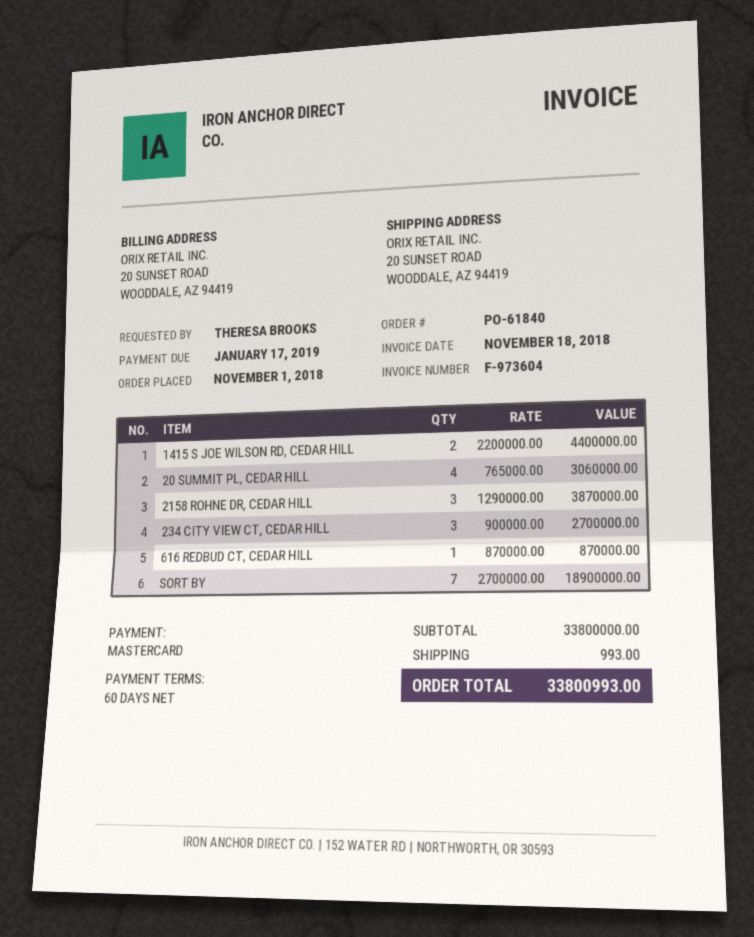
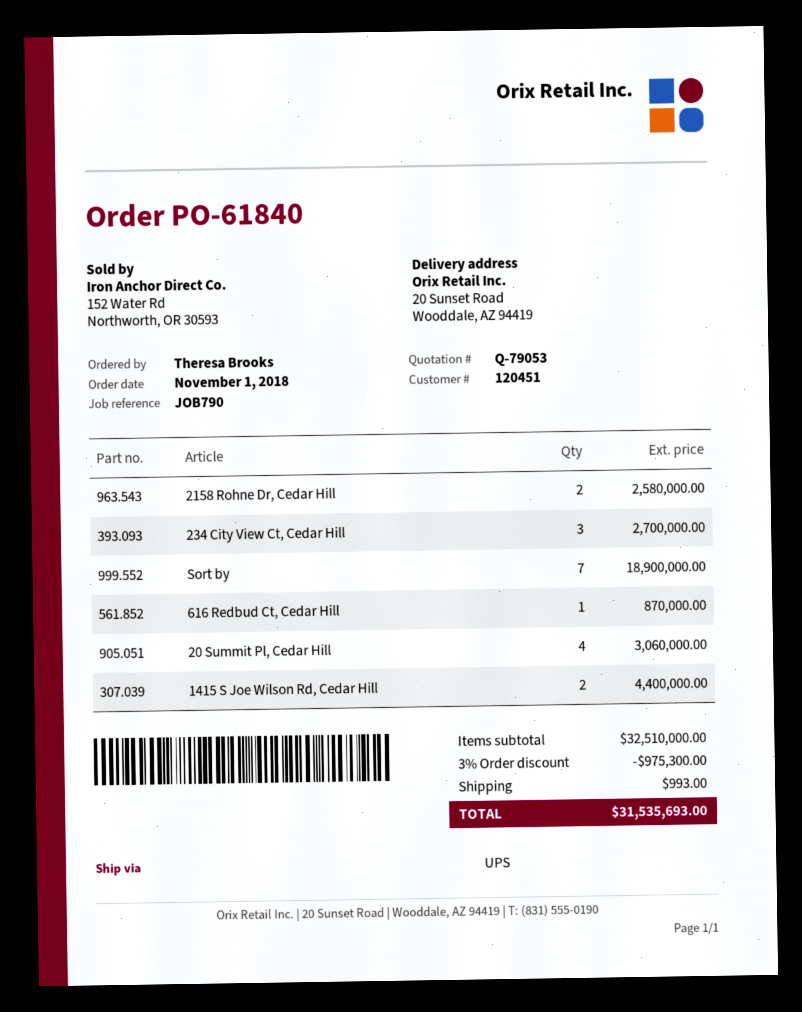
2158 ROHNE DR, CEDAR HILL: 3 for 3870000.00 -> 2 for 2580000.00
subtotal: 33800000.00 -> 32510000.00
discount: none -> 3% = 975300.00
total: 33800993.00 -> 31535693.00

